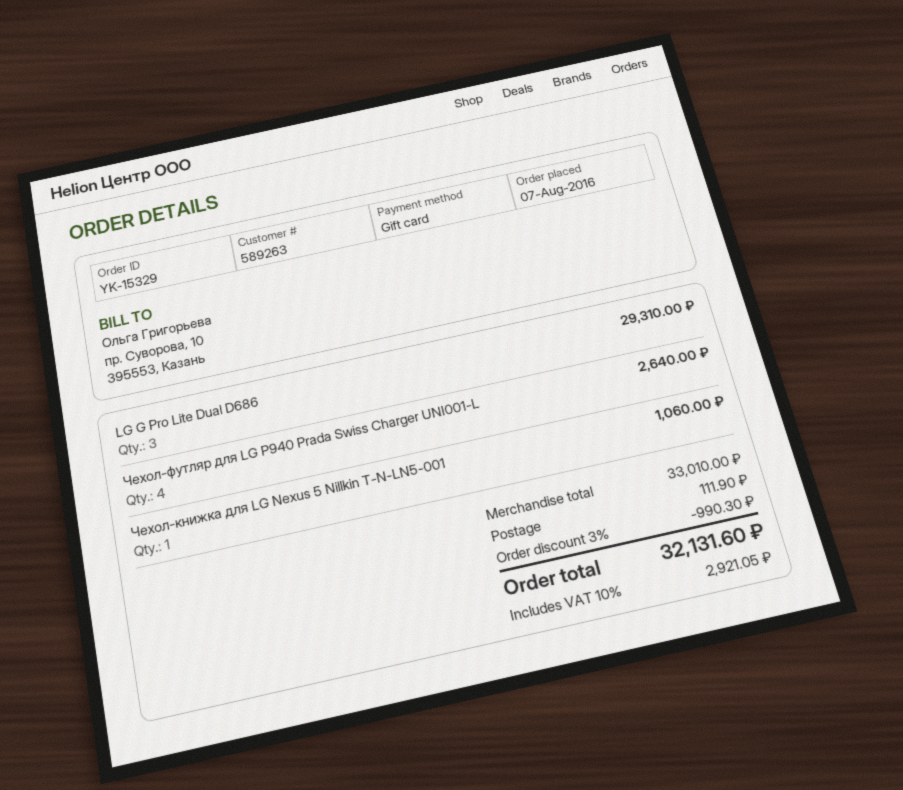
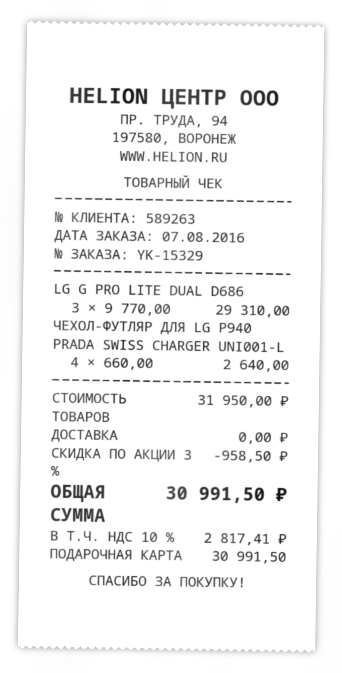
Чехол-книжка для LG Nexus 5 Nillkin T-N-LN5-001: 1 for 1060.00 -> none
subtotal: 33010.00 -> 31950.00
discount: 3% = 990.30 -> 3% = 958.50
shipping: 111.90 -> 0.00
tax: 10% = 2921.05 -> 10% = 2817.41
total: 32131.60 -> 30991.50

